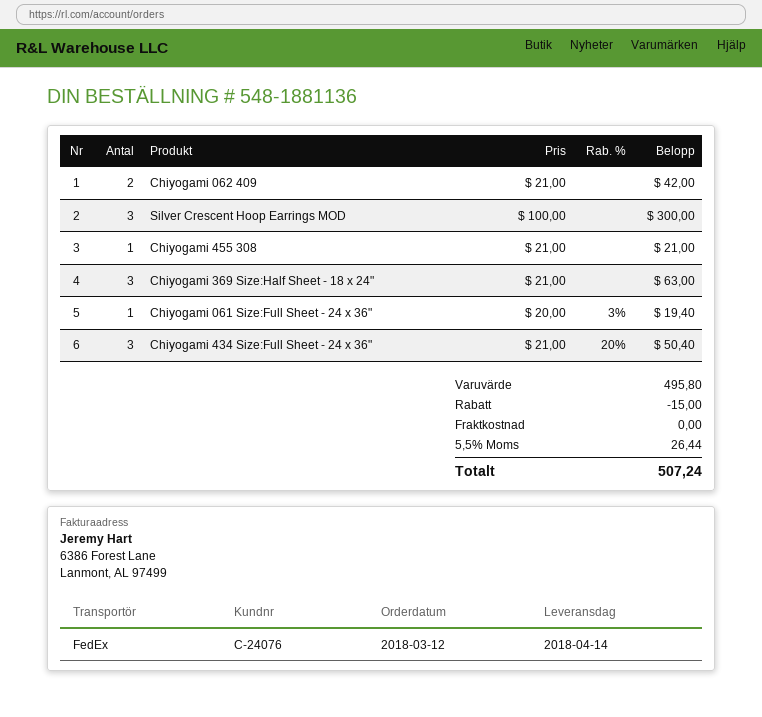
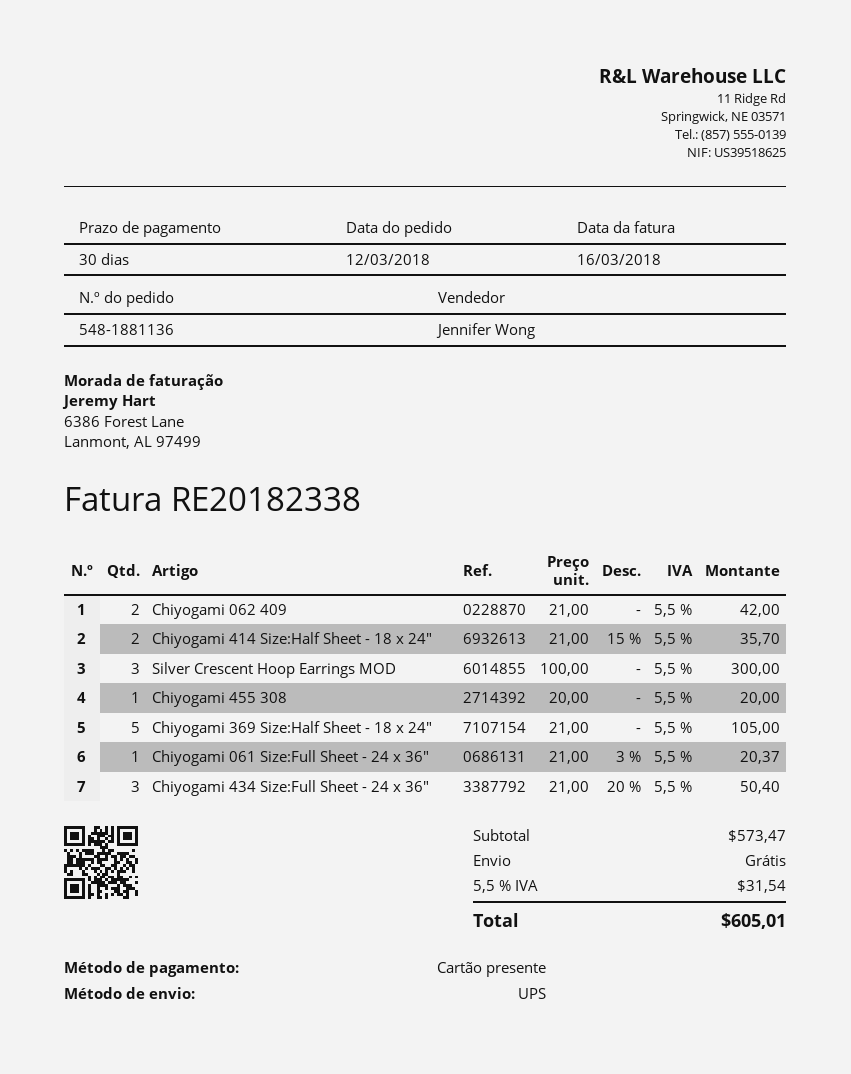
shipping method: FedEx -> UPS
Chiyogami 455 308: 1 x 21.00 = 21.00 -> 1 x 20.00 = 20.00
Chiyogami 369 Size:Half Sheet - 18 x 24": 3 x 21.00 = 63.00 -> 5 x 21.00 = 105.00
Chiyogami 061 Size:Full Sheet - 24 x 36": 1 x 20.00 - 3% = 19.40 -> 1 x 21.00 - 3% = 20.37
Chiyogami 414 Size:Half Sheet - 18 x 24": none -> 2 x 21.00 - 15% = 35.70
subtotal: 495.80 -> 573.47
discount: 15.00 -> none
tax: 5.5% = 26.44 -> 5.5% = 31.54
total: 507.24 -> 605.01

